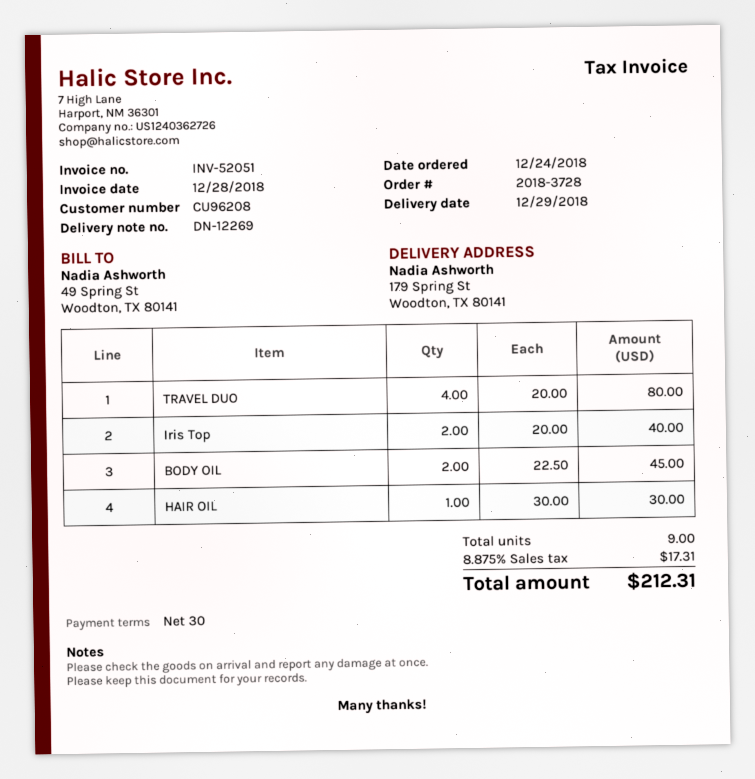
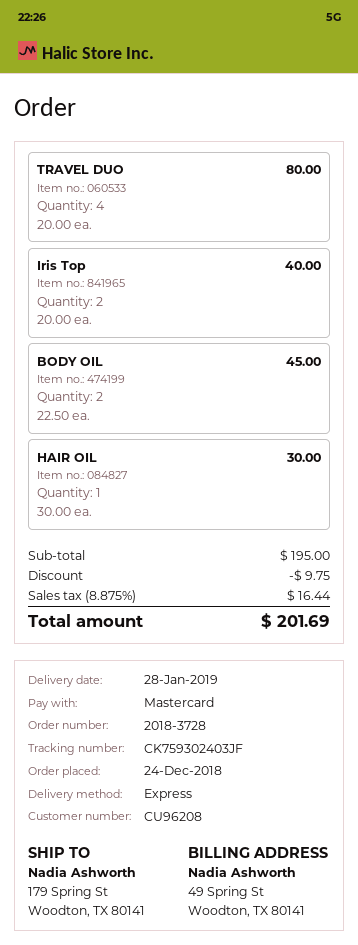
delivery date: 2018-12-29 -> 2019-01-28
discount: none -> 9.75
tax: 8.875% = 17.31 -> 8.875% = 16.44
total: 212.31 -> 201.69

